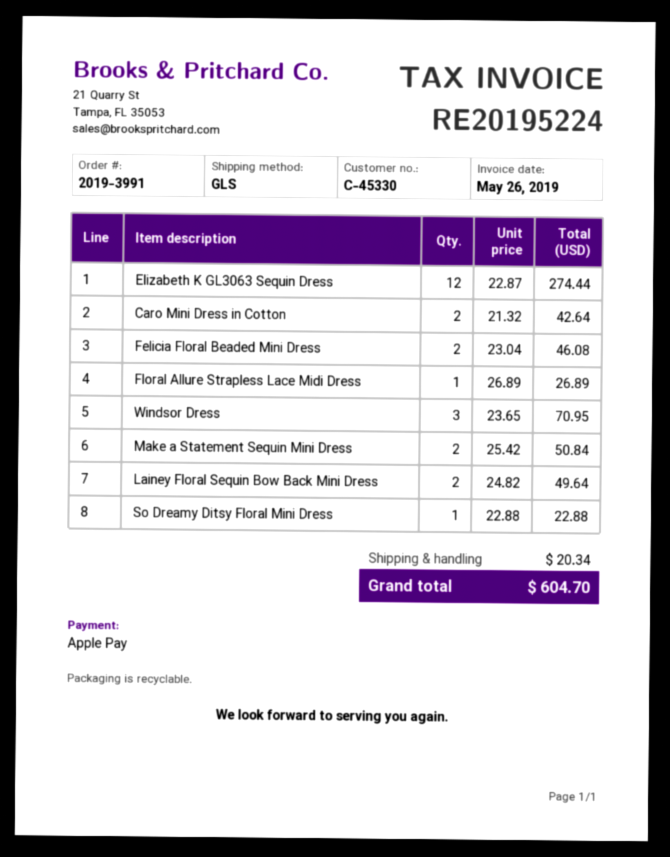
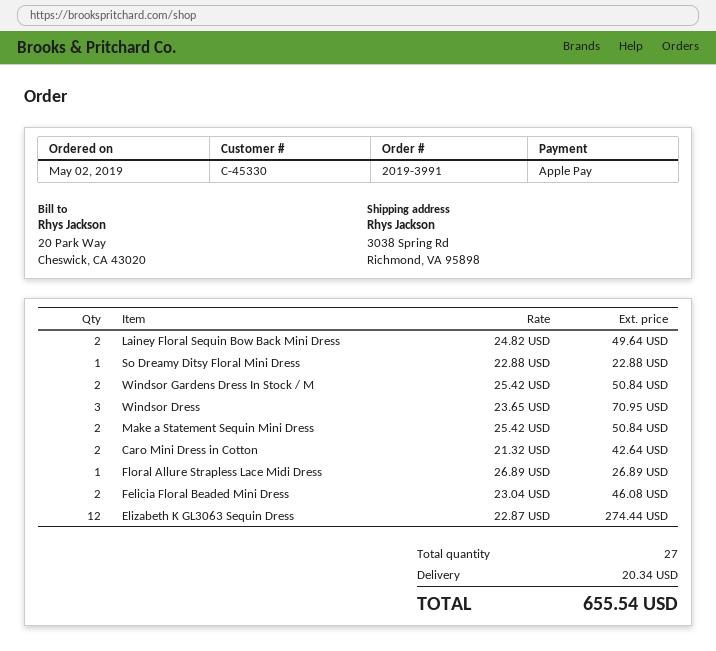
Windsor Gardens Dress In Stock / M: none -> 2 x 25.42 = 50.84
total: 604.70 -> 655.54

